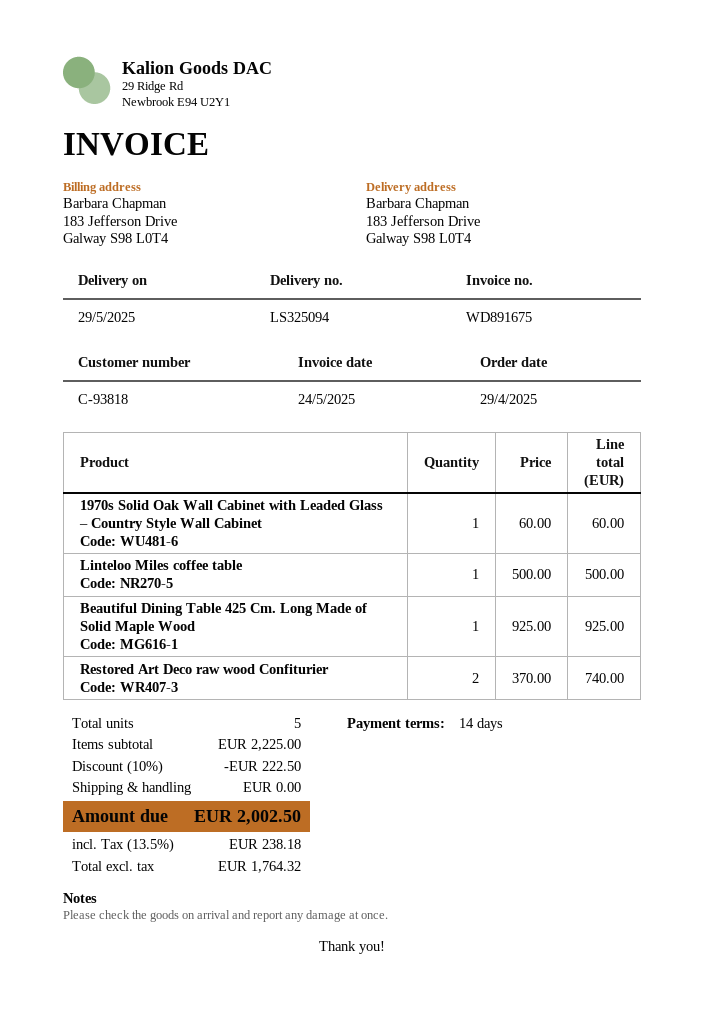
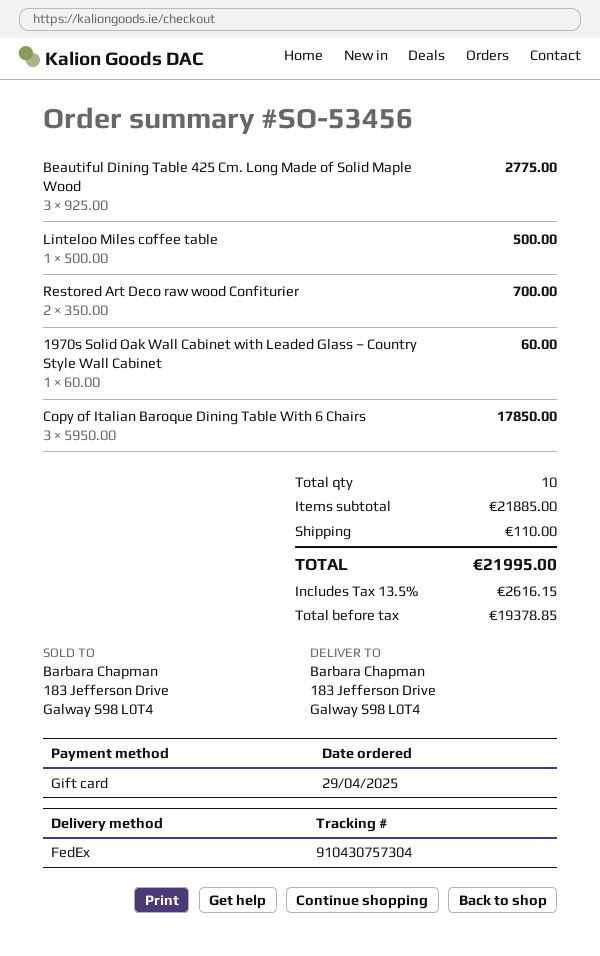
Beautiful Dining Table 425 Cm. Long Made of Solid Maple Wood: 1 x 925.00 = 925.00 -> 3 x 925.00 = 2775.00
Restored Art Deco raw wood Confiturier: 2 x 370.00 = 740.00 -> 2 x 350.00 = 700.00
Copy of Italian Baroque Dining Table With 6 Chairs: none -> 3 x 5950.00 = 17850.00
total quantity: 5 -> 10
subtotal: 2225.00 -> 21885.00
discount: 10% = 222.50 -> none
shipping: 0.00 -> 110.00
net: 1764.32 -> 19378.85
tax: 13.5% = 238.18 -> 13.5% = 2616.15
total: 2002.50 -> 21995.00

